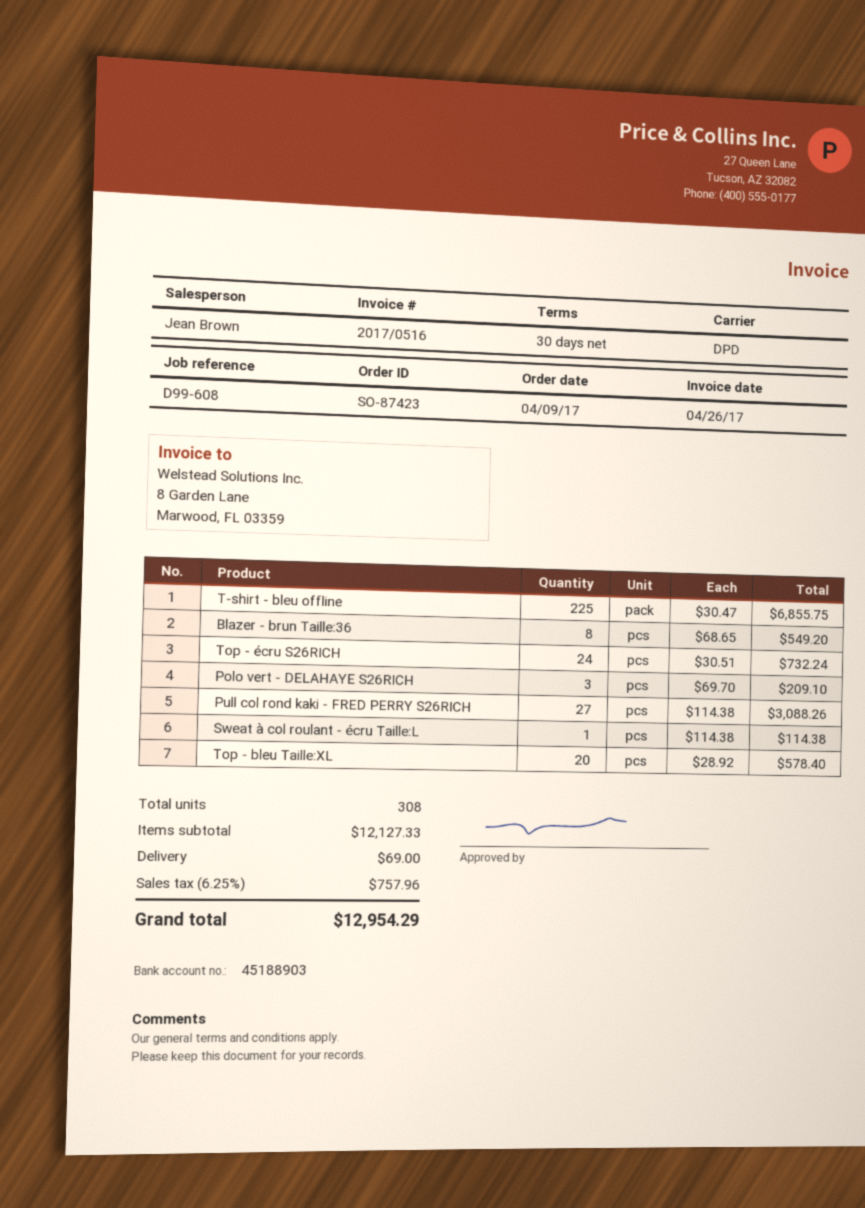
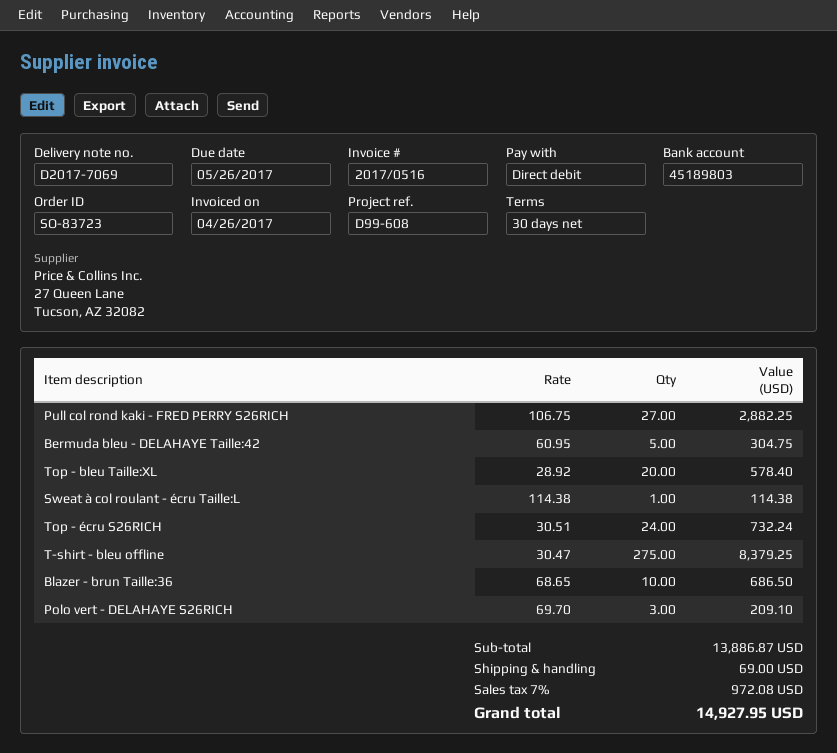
order number: SO-87423 -> SO-83723
bank account: 45188903 -> 45189803
T-shirt - bleu offline: 225 x 30.47 = 6855.75 -> 275 x 30.47 = 8379.25
Blazer - brun Taille:36: 8 x 68.65 = 549.20 -> 10 x 68.65 = 686.50
Pull col rond kaki - FRED PERRY S26RICH: 27 x 114.38 = 3088.26 -> 27 x 106.75 = 2882.25
Bermuda bleu - DELAHAYE Taille:42: none -> 5 x 60.95 = 304.75
subtotal: 12127.33 -> 13886.87
tax: 6.25% = 757.96 -> 7% = 972.08
total: 12954.29 -> 14927.95

